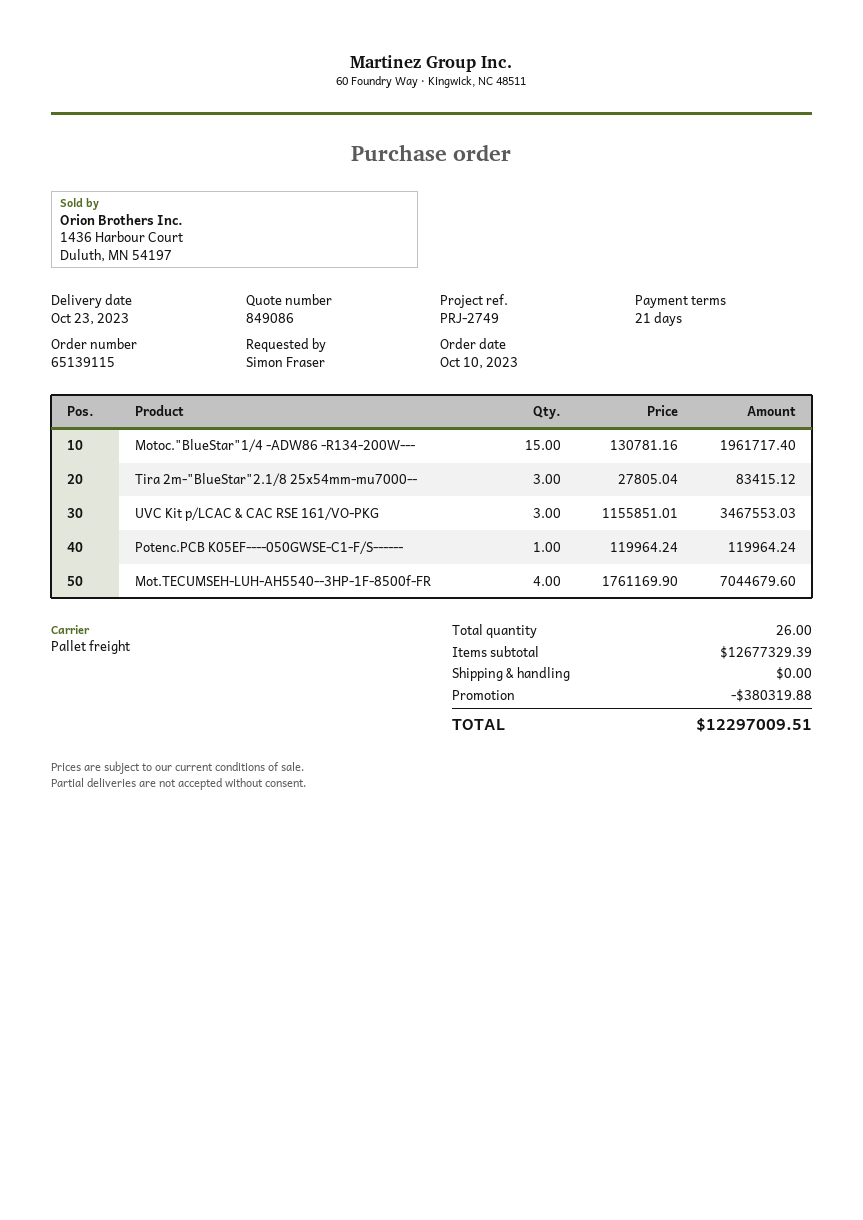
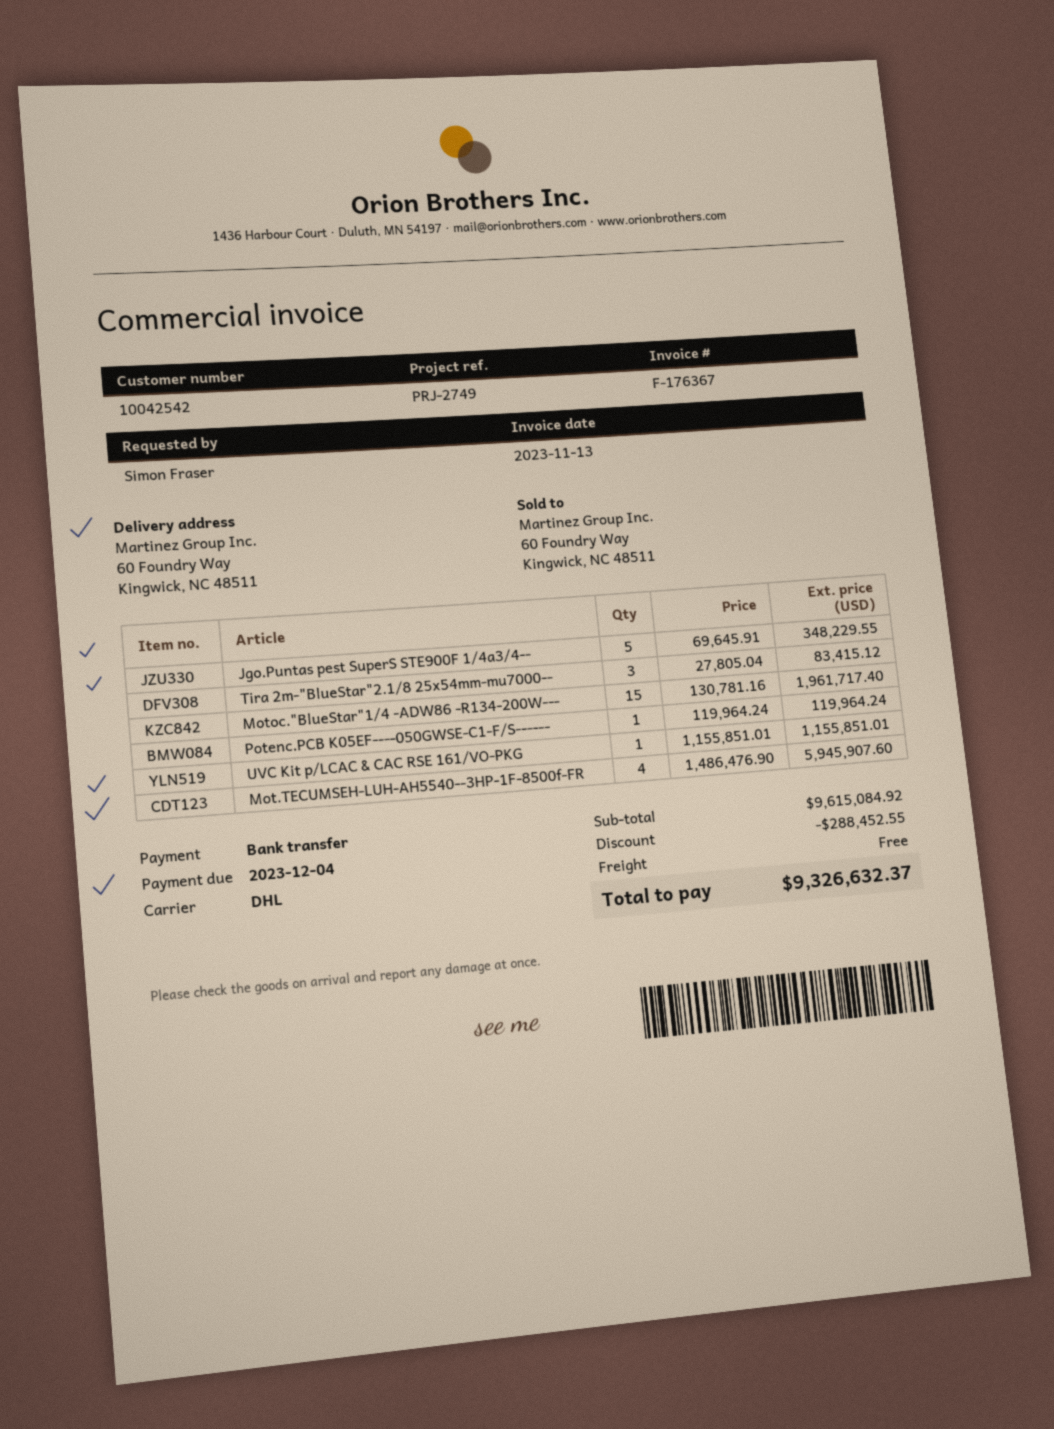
shipping method: pallet freight -> DHL
UVC Kit p/LCAC & CAC RSE 161/VO-PKG: 3 x 1155851.01 = 3467553.03 -> 1 x 1155851.01 = 1155851.01
Mot.TECUMSEH-LUH-AH5540--3HP-1F-8500f-FR: 4 x 1761169.90 = 7044679.60 -> 4 x 1486476.90 = 5945907.60
Jgo.Puntas pest SuperS STE900F 1/4a3/4--: none -> 5 x 69645.91 = 348229.55
subtotal: 12677329.39 -> 9615084.92
discount: 380319.88 -> 288452.55
total: 12297009.51 -> 9326632.37

